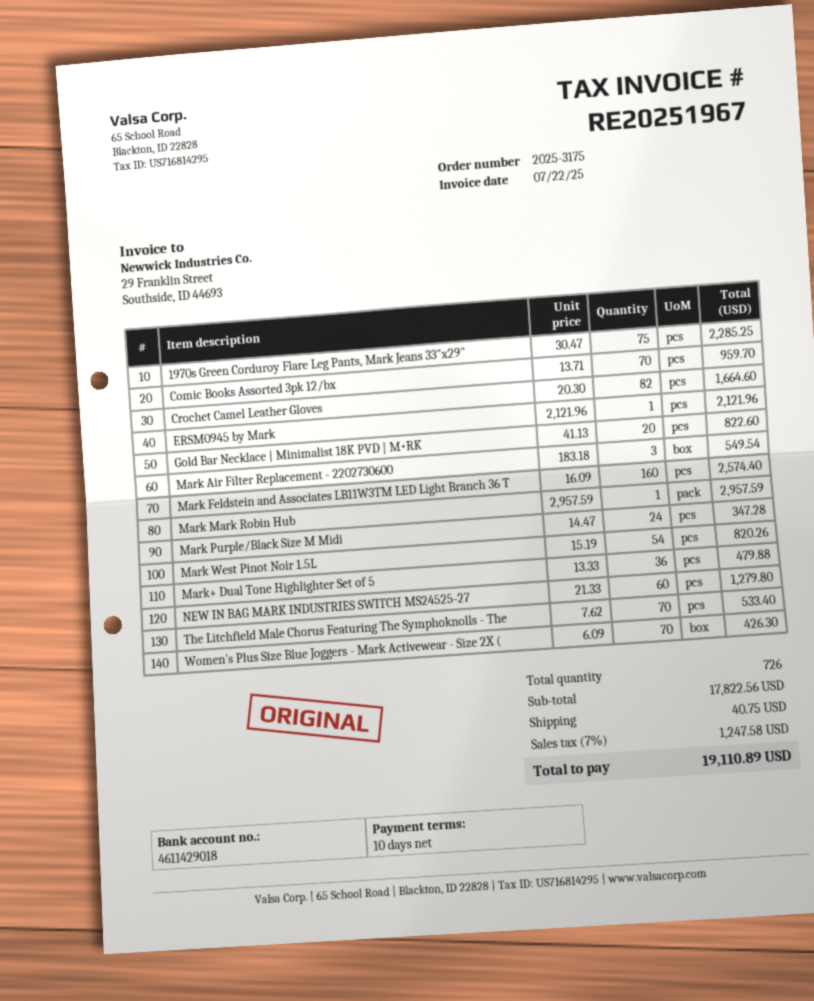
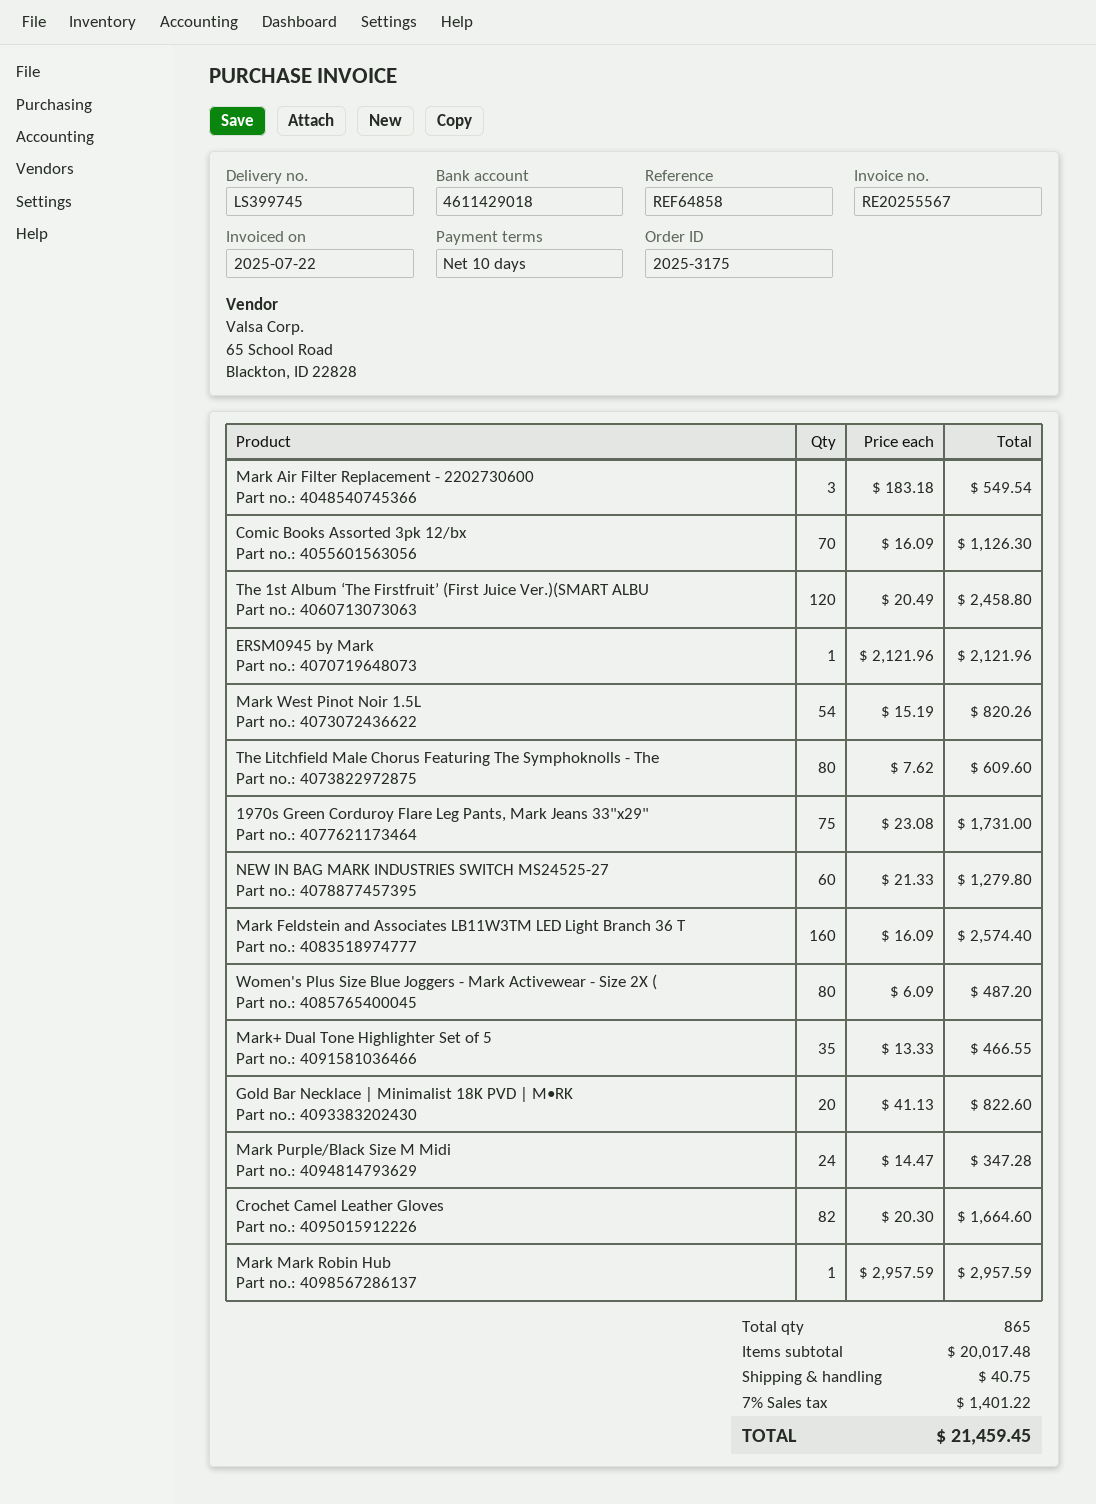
invoice number: RE20251967 -> RE20255567
1970s Green Corduroy Flare Leg Pants, Mark Jeans 33"x29": 75 x 30.47 = 2285.25 -> 75 x 23.08 = 1731.00
Comic Books Assorted 3pk 12/bx: 70 x 13.71 = 959.70 -> 70 x 16.09 = 1126.30
Mark+ Dual Tone Highlighter Set of 5: 36 x 13.33 = 479.88 -> 35 x 13.33 = 466.55
The Litchfield Male Chorus Featuring The Symphoknolls - The: 70 x 7.62 = 533.40 -> 80 x 7.62 = 609.60
Women's Plus Size Blue Joggers - Mark Activewear - Size 2X (: 70 x 6.09 = 426.30 -> 80 x 6.09 = 487.20
The 1st Album ‘The Firstfruit’ (First Juice Ver.)(SMART ALBU: none -> 120 x 20.49 = 2458.80
total quantity: 726 -> 865
subtotal: 17822.56 -> 20017.48
tax: 7% = 1247.58 -> 7% = 1401.22
total: 19110.89 -> 21459.45

